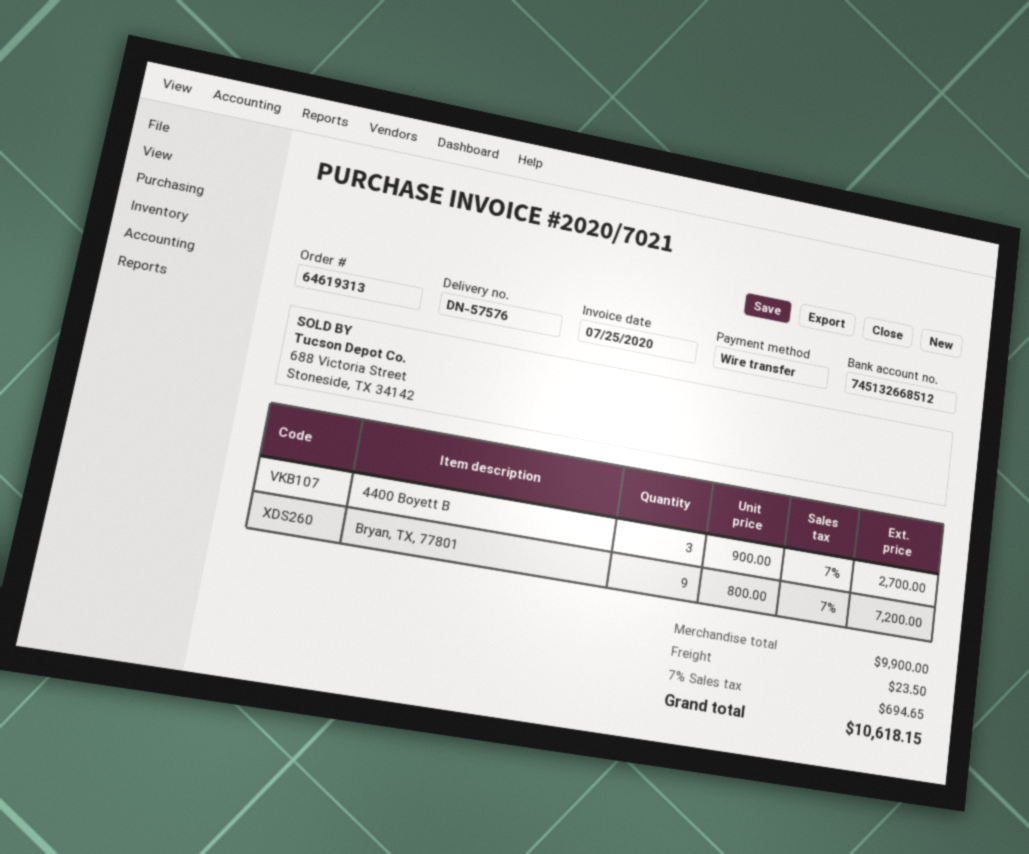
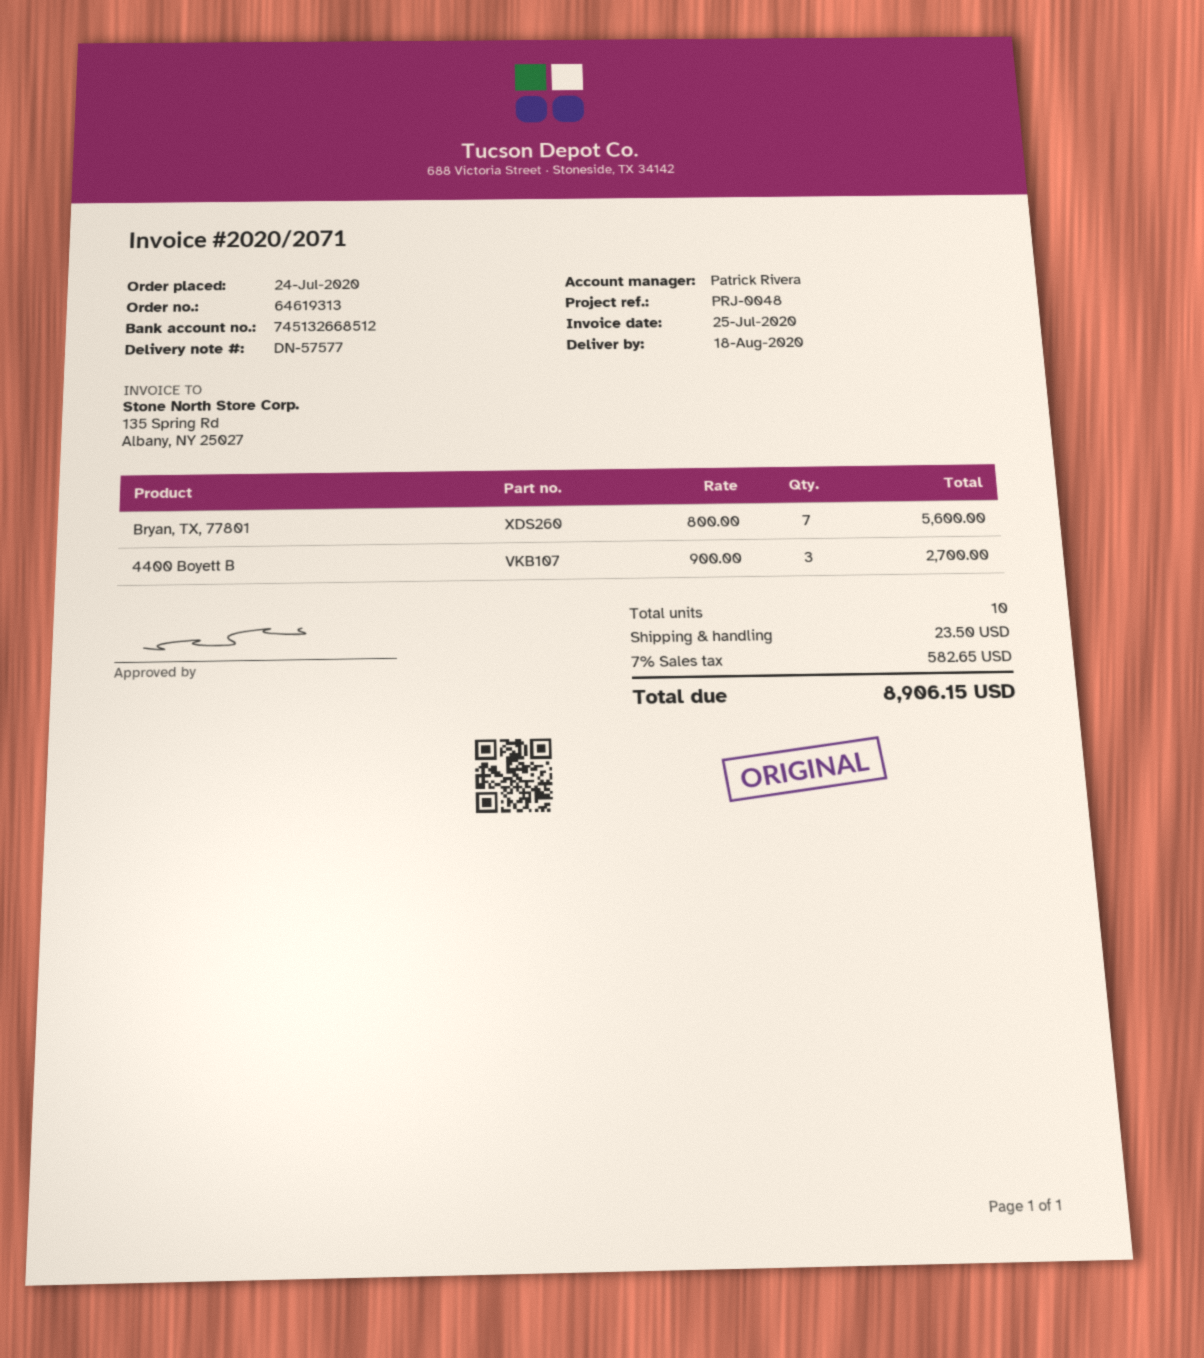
delivery note number: DN-57576 -> DN-57577
invoice number: 2020/7021 -> 2020/2071
Bryan, TX, 77801: 9 x 800.00 = 7200.00 -> 7 x 800.00 = 5600.00
tax: 7% = 694.65 -> 7% = 582.65
total: 10618.15 -> 8906.15

